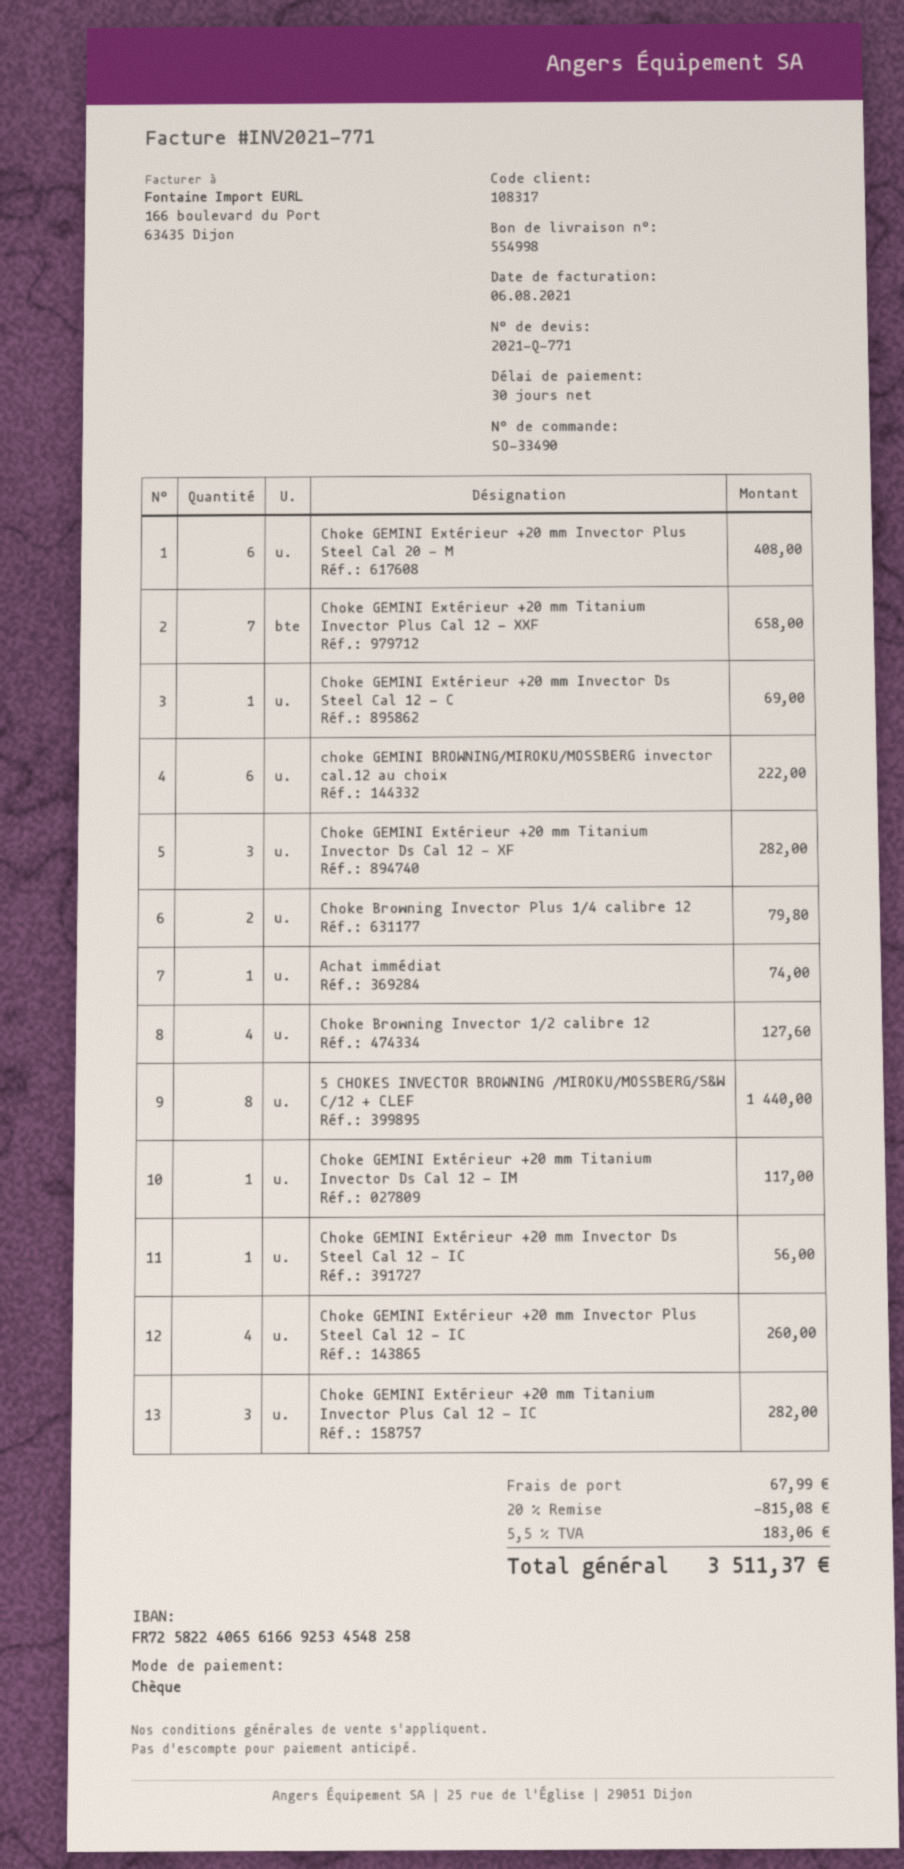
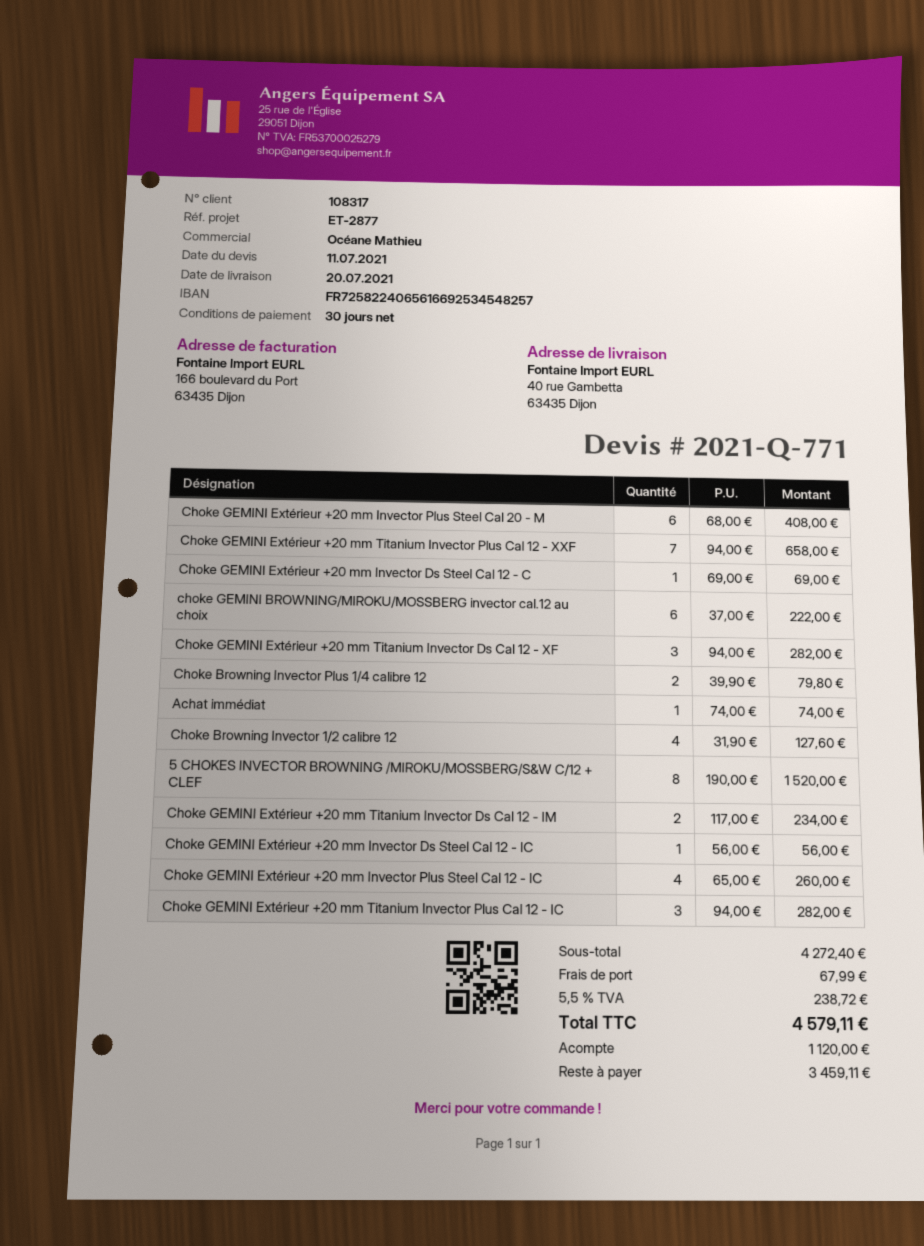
bank account: FR7258224065616692534548258 -> FR7258224065616692534548257
5 CHOKES INVECTOR BROWNING /MIROKU/MOSSBERG/S&W C/12 + CLEF: 8 for 1440.00 -> 8 for 1520.00
Choke GEMINI Extérieur +20 mm Titanium Invector Ds Cal 12 - IM: 1 for 117.00 -> 2 for 234.00
discount: 20% = 815.08 -> none
tax: 5.5% = 183.06 -> 5.5% = 238.72
total: 3511.37 -> 4579.11

